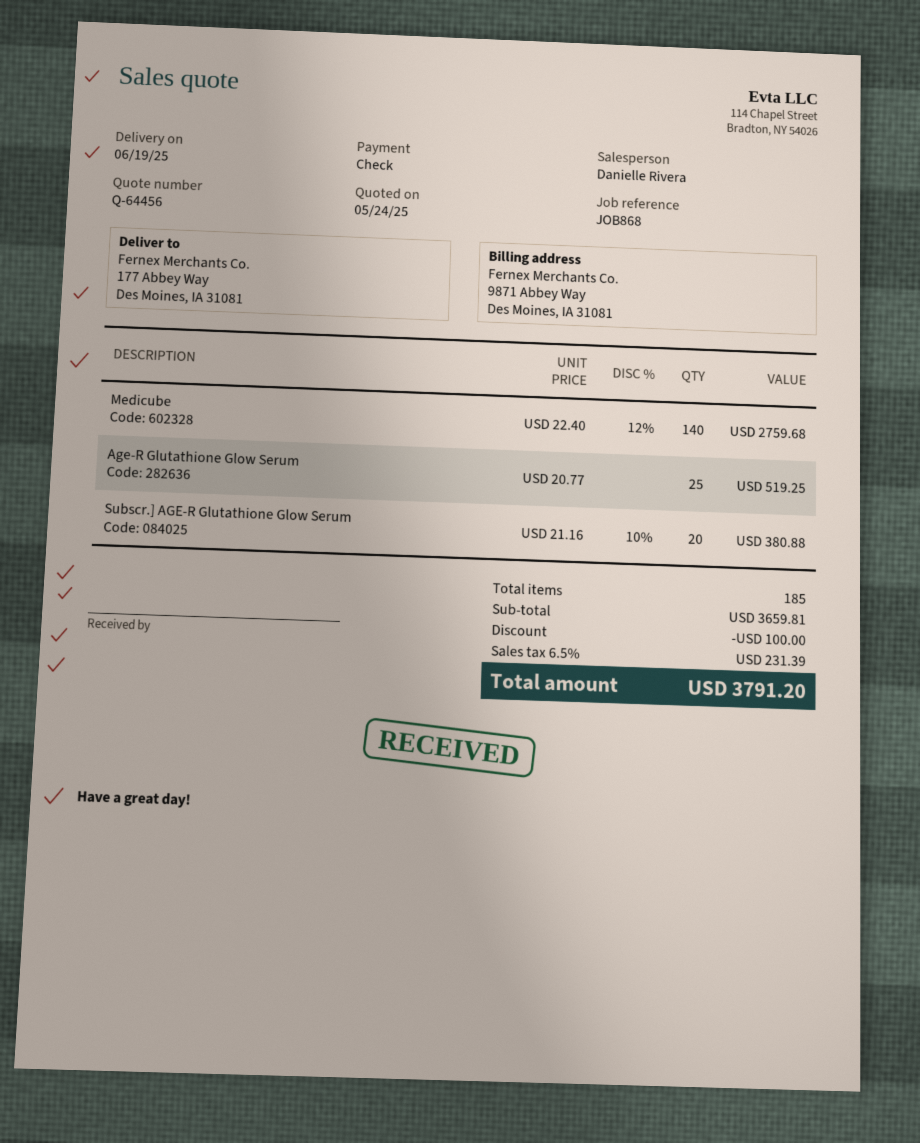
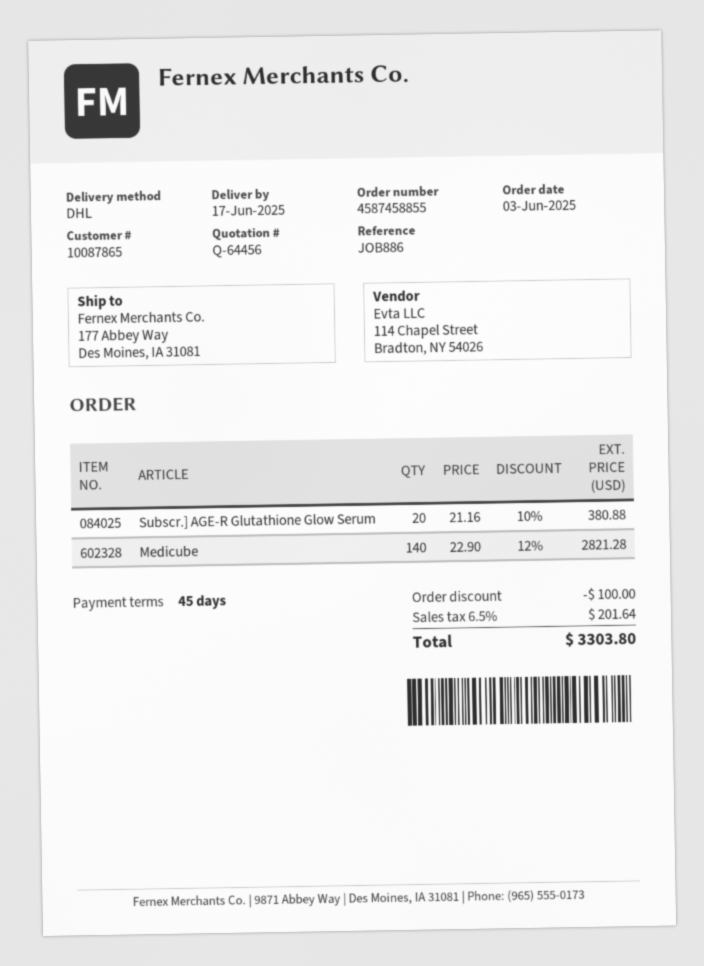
delivery date: 2025-06-19 -> 2025-06-17
reference: JOB868 -> JOB886
Medicube: 140 x 22.40 - 12% = 2759.68 -> 140 x 22.90 - 12% = 2821.28
Age-R Glutathione Glow Serum: 25 x 20.77 = 519.25 -> none
tax: 6.5% = 231.39 -> 6.5% = 201.64
total: 3791.20 -> 3303.80

